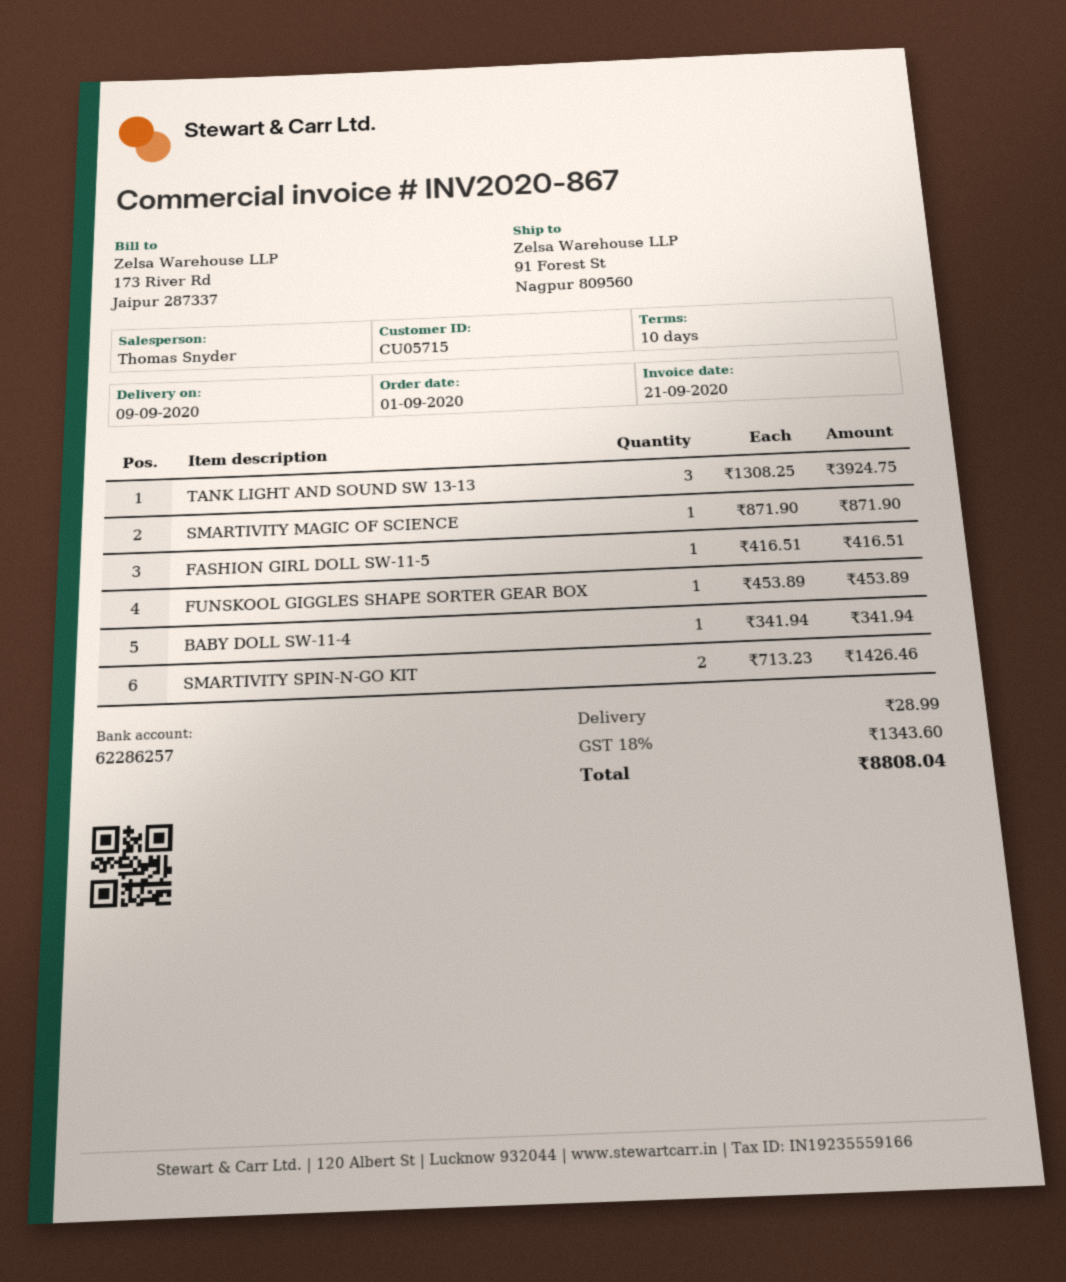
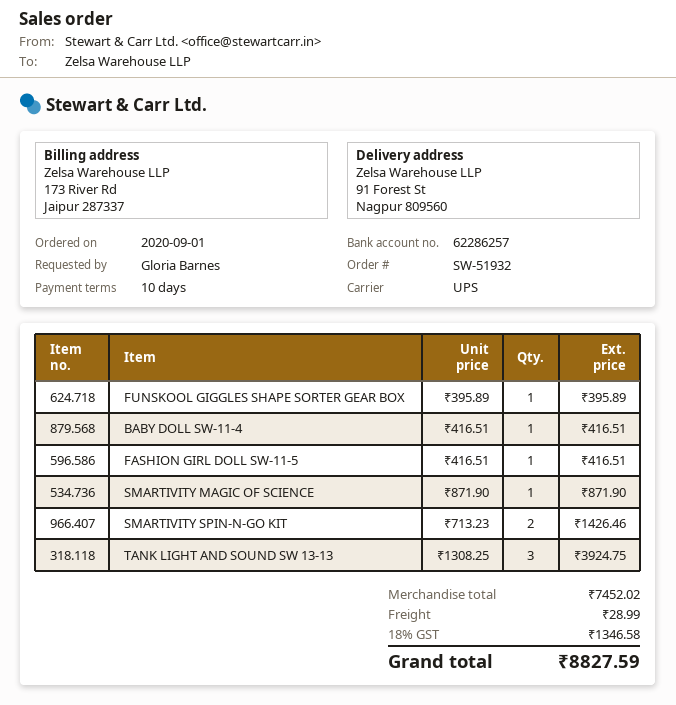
FUNSKOOL GIGGLES SHAPE SORTER GEAR BOX: 1 x 453.89 = 453.89 -> 1 x 395.89 = 395.89
BABY DOLL SW-11-4: 1 x 341.94 = 341.94 -> 1 x 416.51 = 416.51
tax: 18% = 1343.60 -> 18% = 1346.58
total: 8808.04 -> 8827.59

